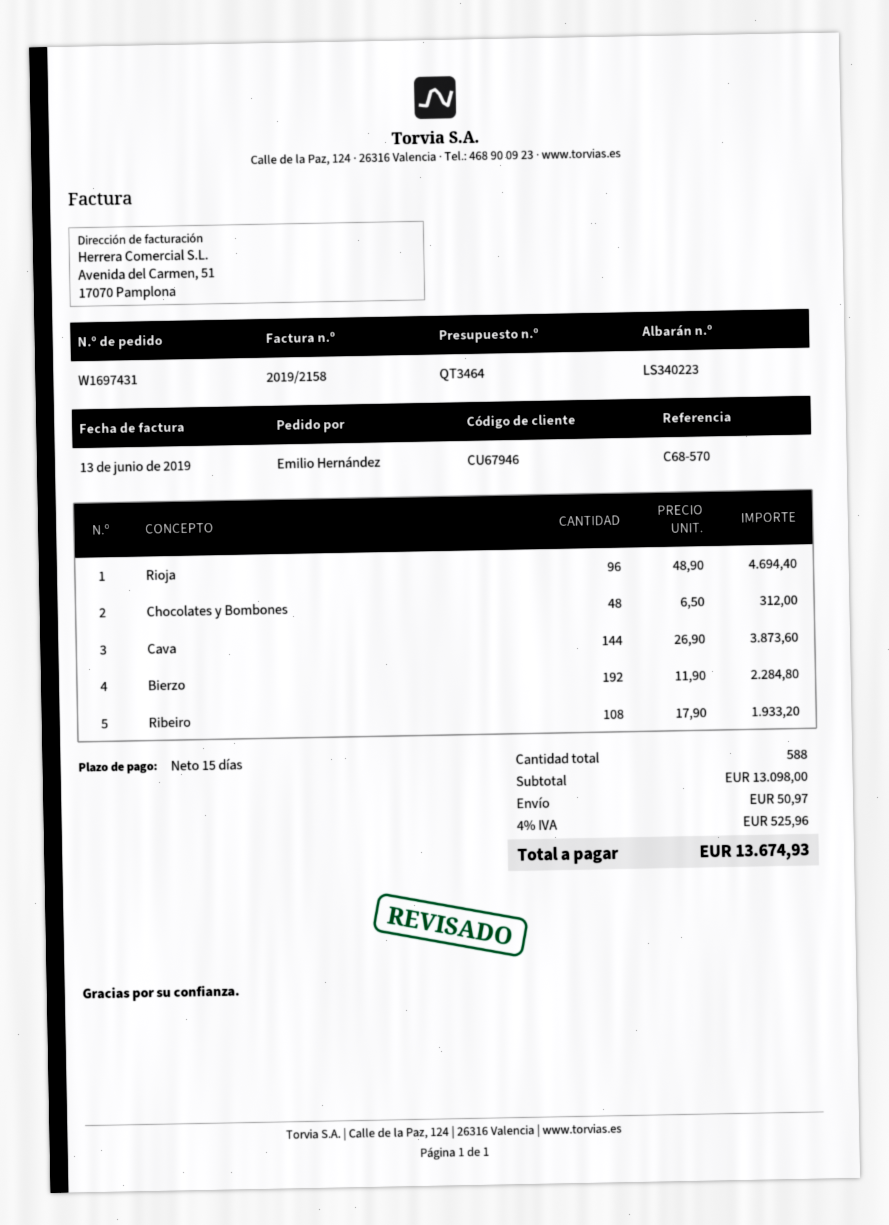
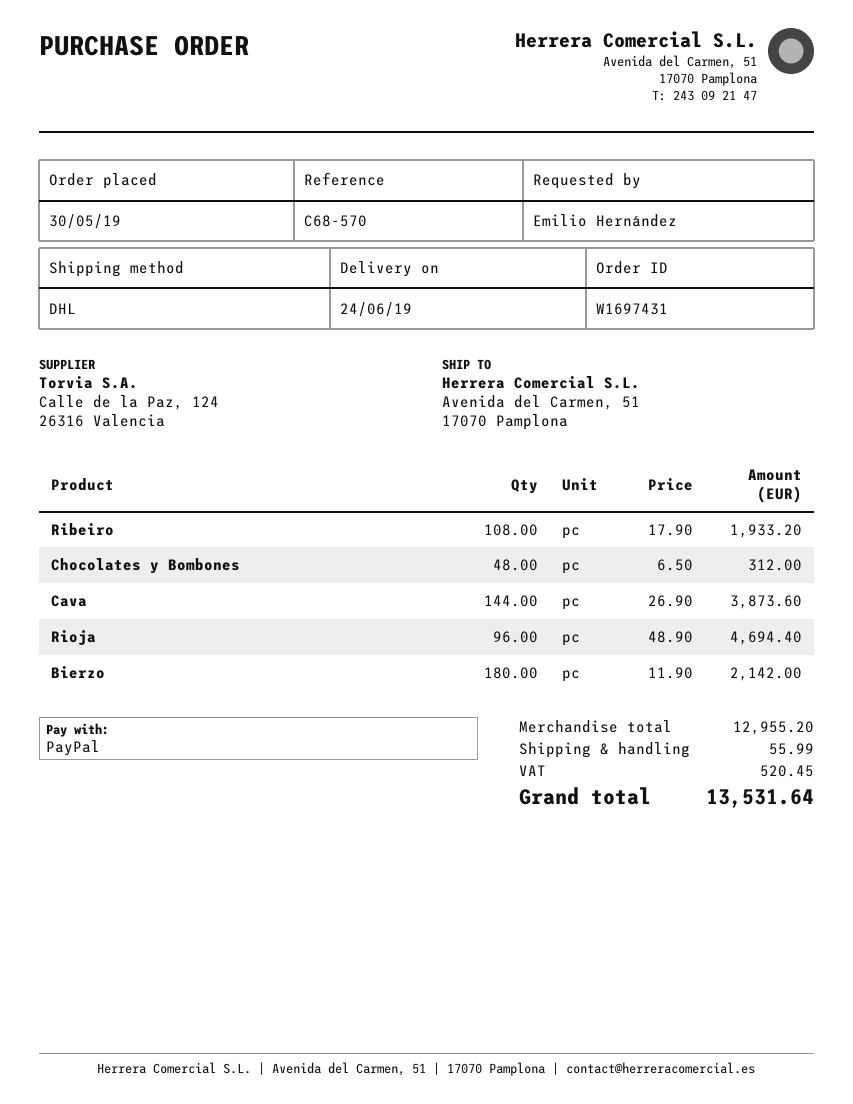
Bierzo: 192 x 11.90 = 2284.80 -> 180 x 11.90 = 2142.00
subtotal: 13098.00 -> 12955.20
shipping: 50.97 -> 55.99
tax: 525.96 -> 520.45
total: 13674.93 -> 13531.64

